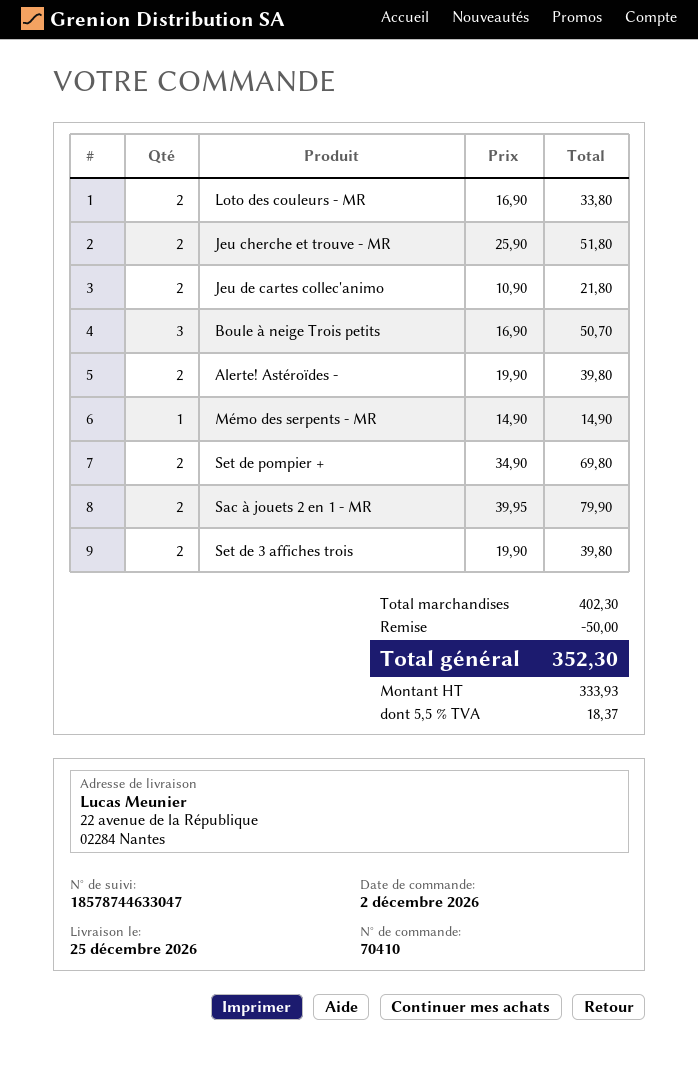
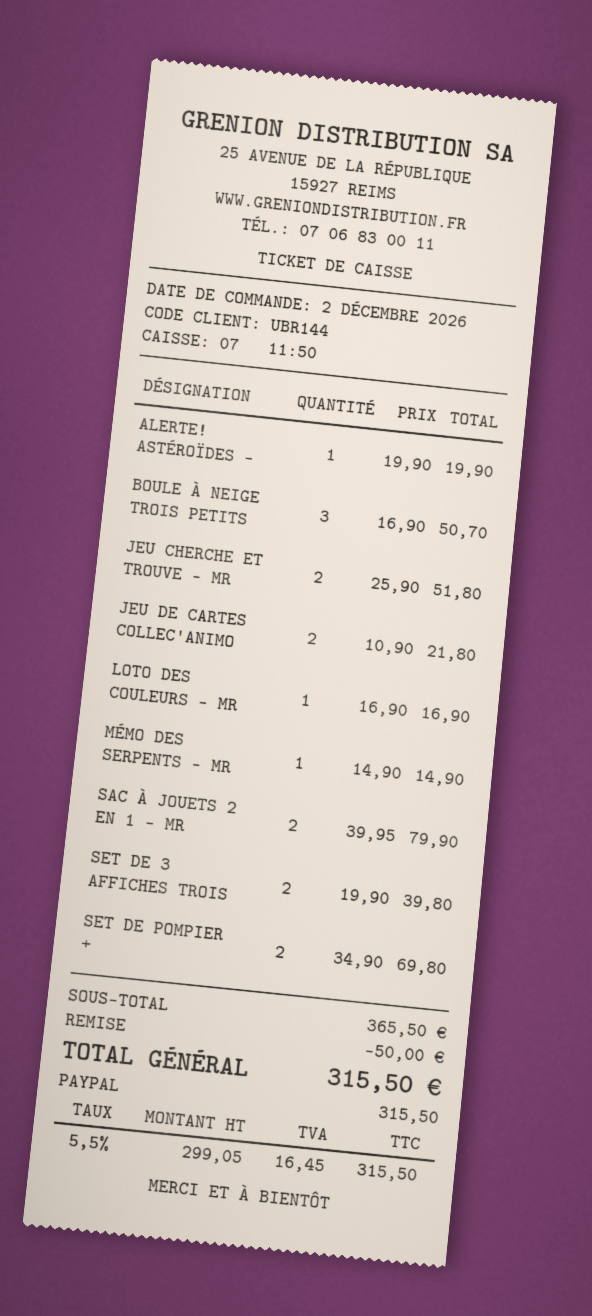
Loto des couleurs - MR: 2 x 16.90 = 33.80 -> 1 x 16.90 = 16.90
Alerte! Astéroïdes -: 2 x 19.90 = 39.80 -> 1 x 19.90 = 19.90
subtotal: 402.30 -> 365.50
net: 333.93 -> 299.05
tax: 5.5% = 18.37 -> 5.5% = 16.45
total: 352.30 -> 315.50

